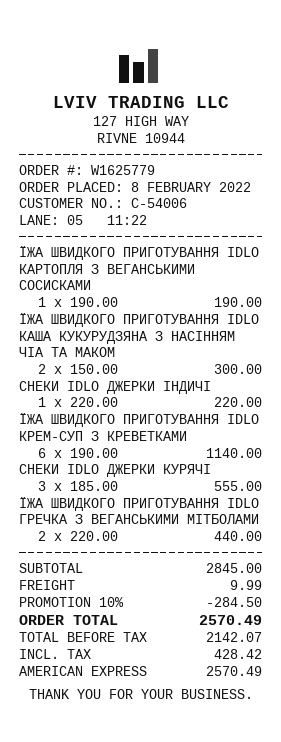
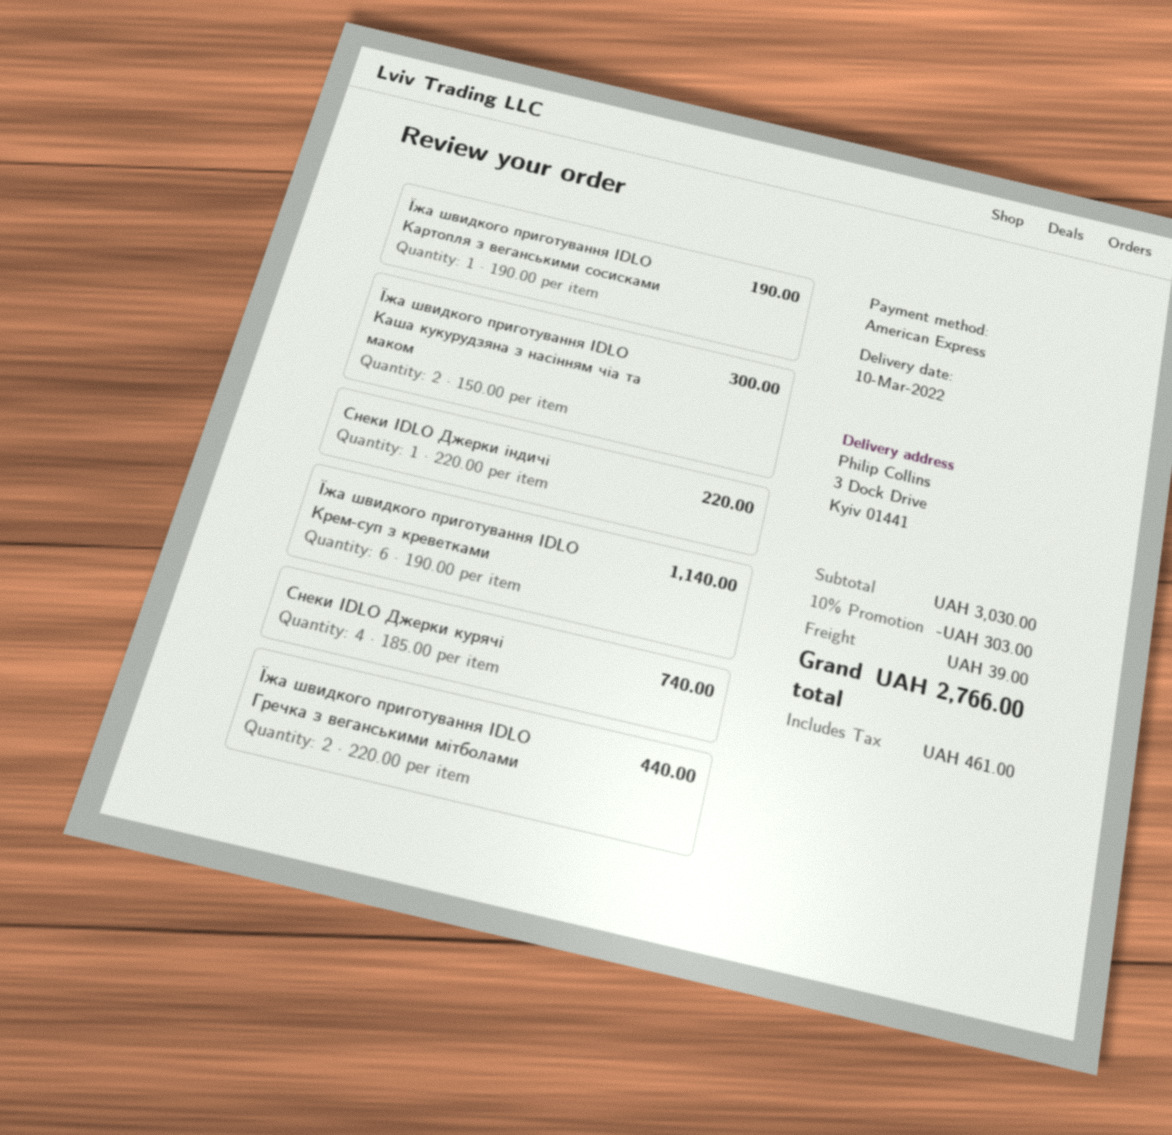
СНЕКИ IDLO ДЖЕРКИ КУРЯЧІ: 3 x 185.00 = 555.00 -> 4 x 185.00 = 740.00
subtotal: 2845.00 -> 3030.00
discount: 10% = 284.50 -> 10% = 303.00
shipping: 9.99 -> 39.00
tax: 428.42 -> 461.00
total: 2570.49 -> 2766.00

